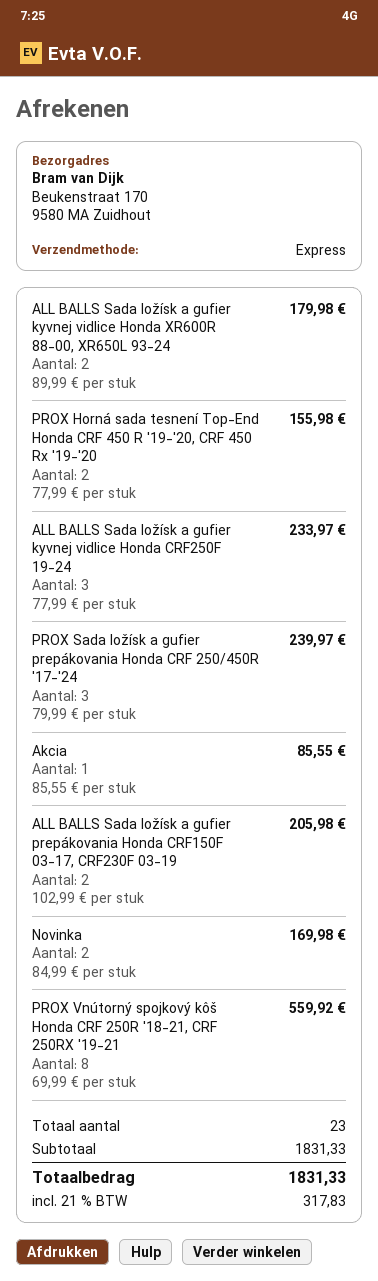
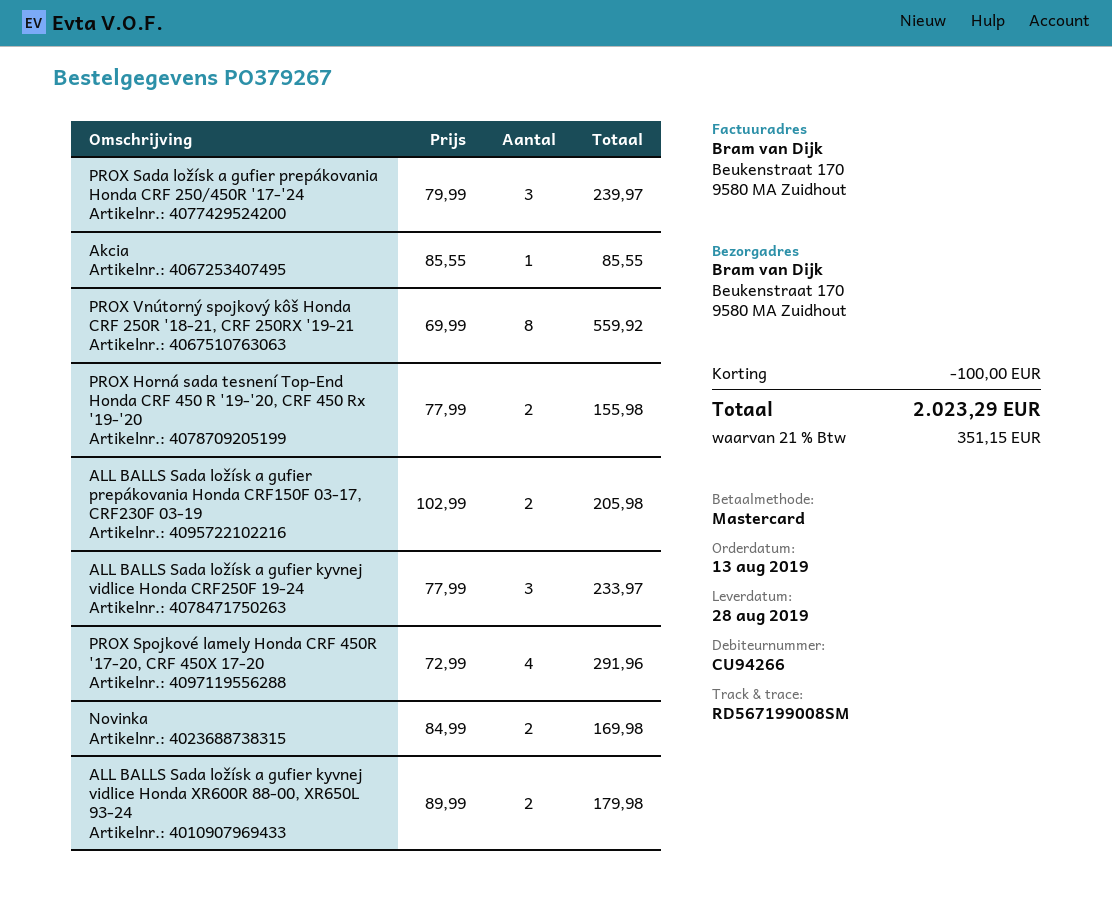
PROX Spojkové lamely Honda CRF 450R '17-20, CRF 450X 17-20: none -> 4 x 72.99 = 291.96
discount: none -> 100.00
tax: 21% = 317.83 -> 21% = 351.15
total: 1831.33 -> 2023.29

